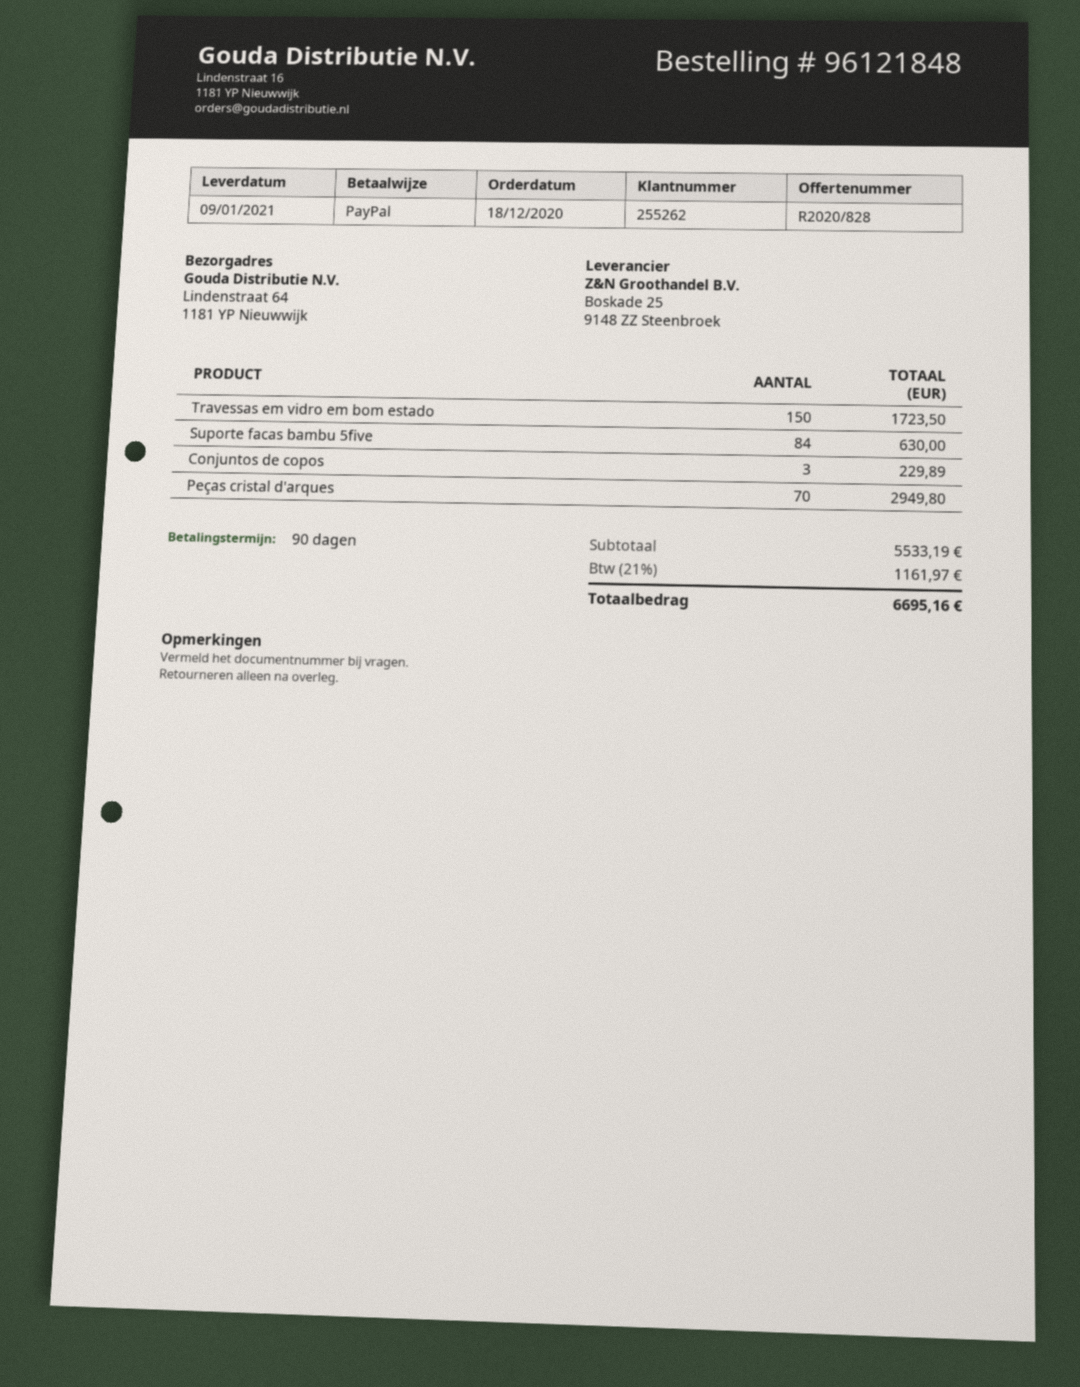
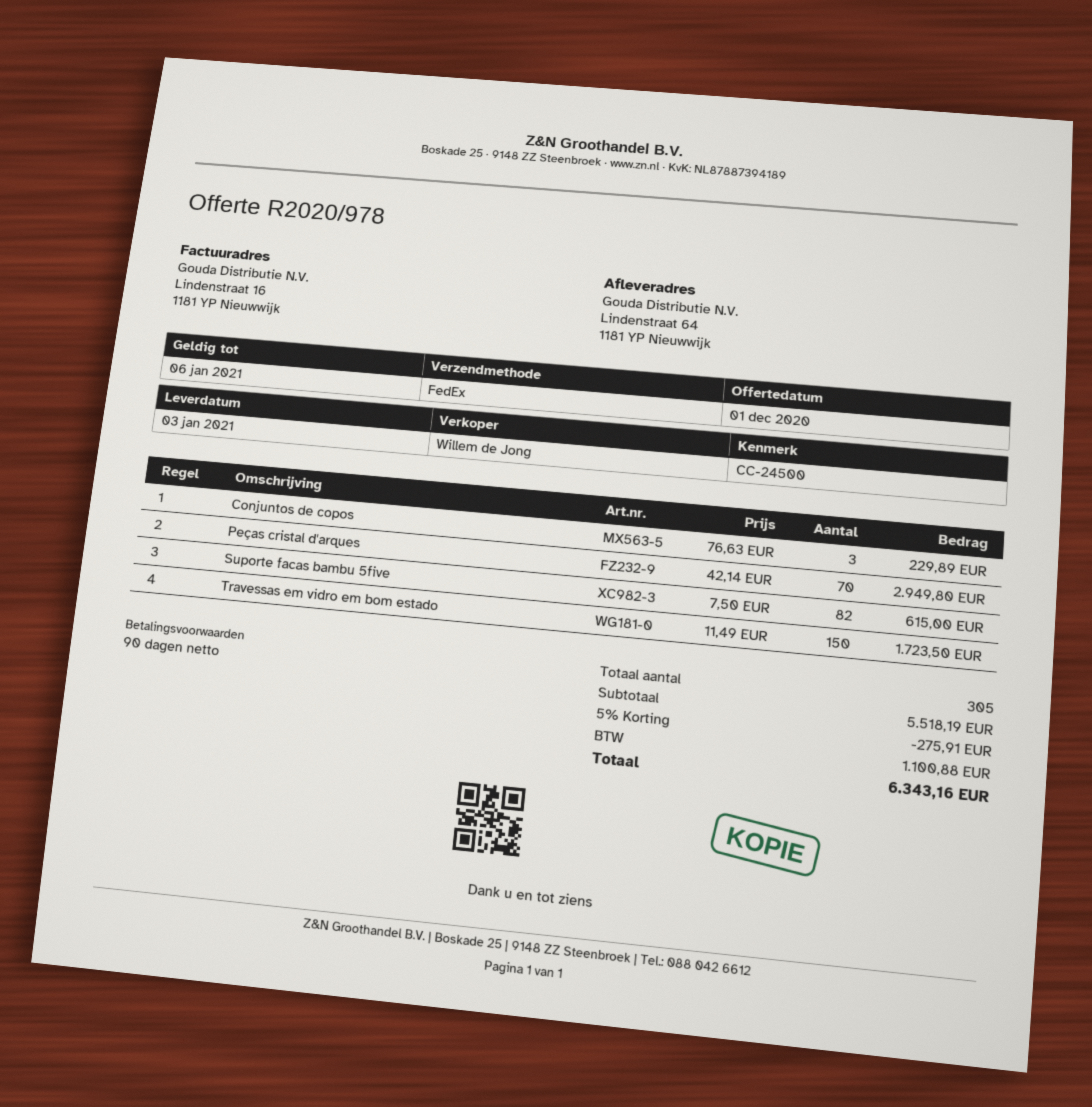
quote number: R2020/828 -> R2020/978
delivery date: 2021-01-09 -> 2021-01-03
Suporte facas bambu 5five: 84 for 630.00 -> 82 for 615.00
subtotal: 5533.19 -> 5518.19
discount: none -> 5% = 275.91
tax: 1161.97 -> 1100.88
total: 6695.16 -> 6343.16

